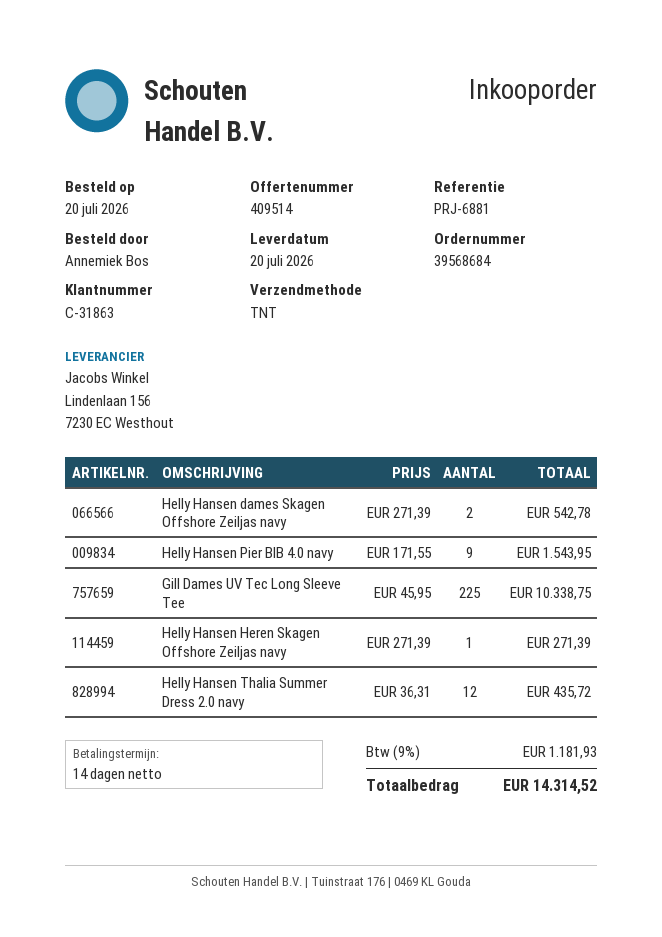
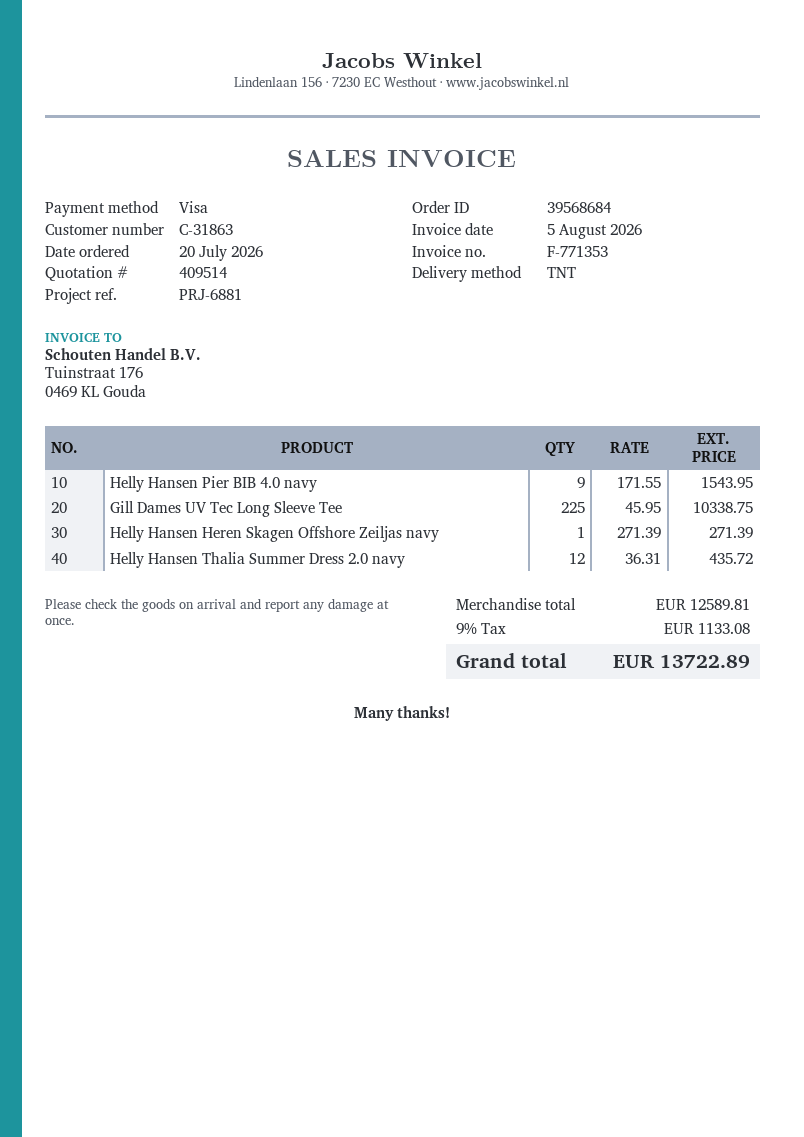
Helly Hansen dames Skagen Offshore Zeiljas navy: 2 x 271.39 = 542.78 -> none
tax: 9% = 1181.93 -> 9% = 1133.08
total: 14314.52 -> 13722.89

